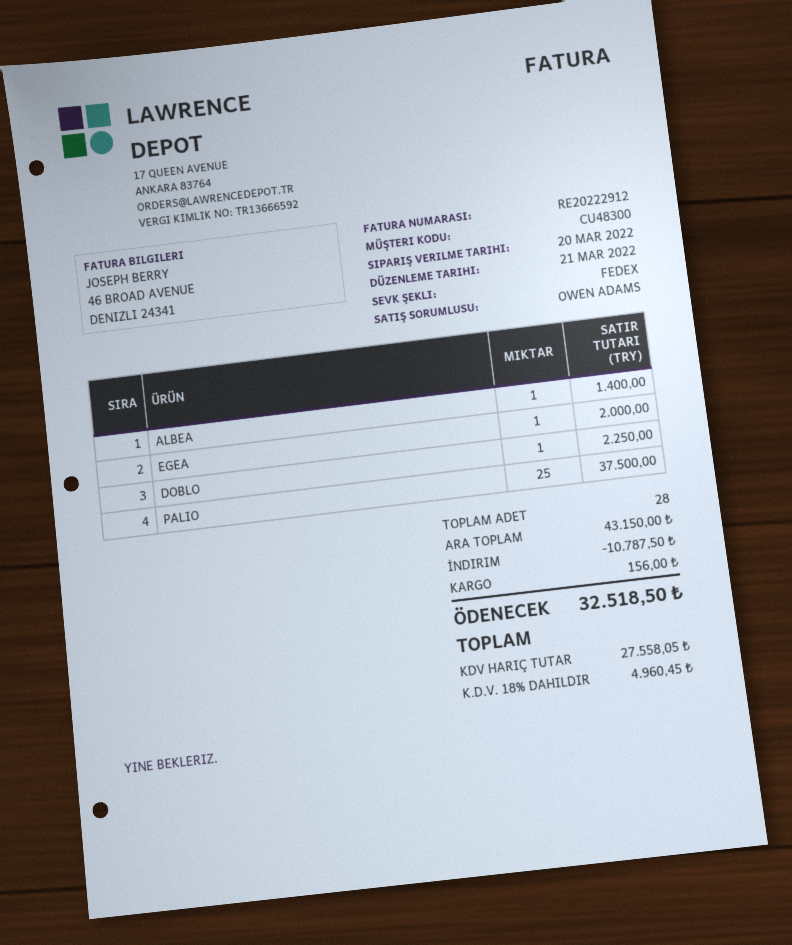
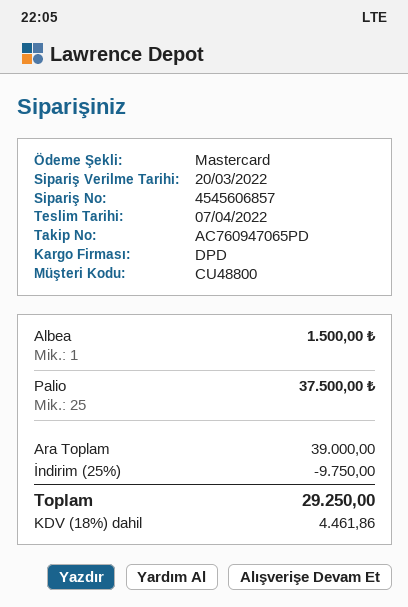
customer number: CU48300 -> CU48800
shipping method: FedEx -> DPD
ALBEA: 1 for 1400.00 -> 1 for 1500.00
EGEA: 1 for 2000.00 -> none
DOBLO: 1 for 2250.00 -> none
subtotal: 43150.00 -> 39000.00
discount: 10787.50 -> 9750.00
shipping: 156.00 -> none
tax: 18% = 4960.45 -> 18% = 4461.86
total: 32518.50 -> 29250.00

